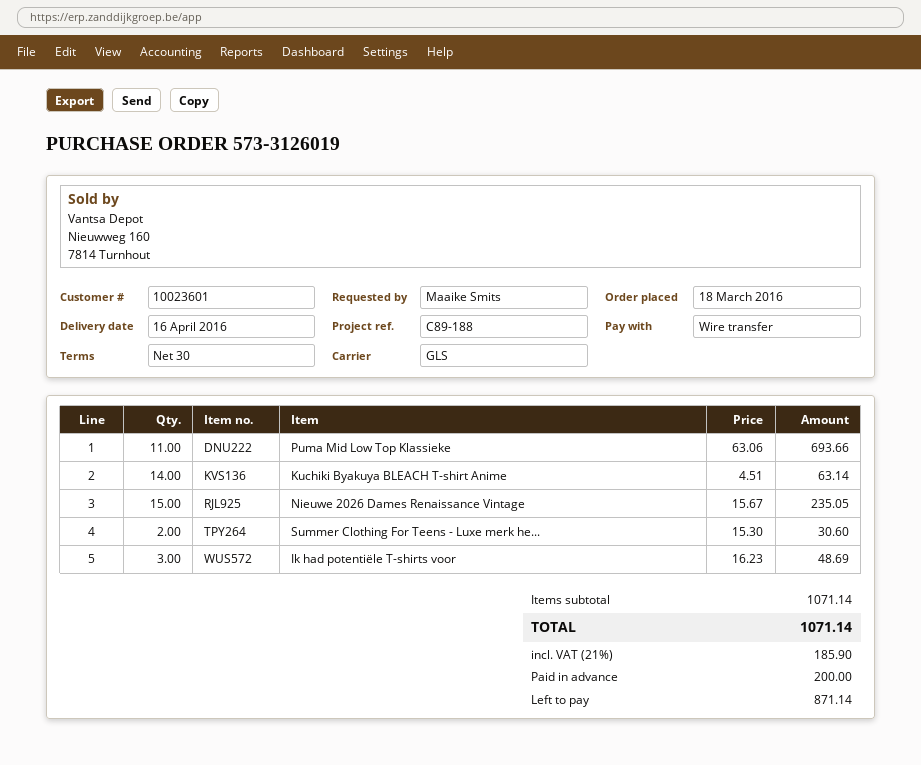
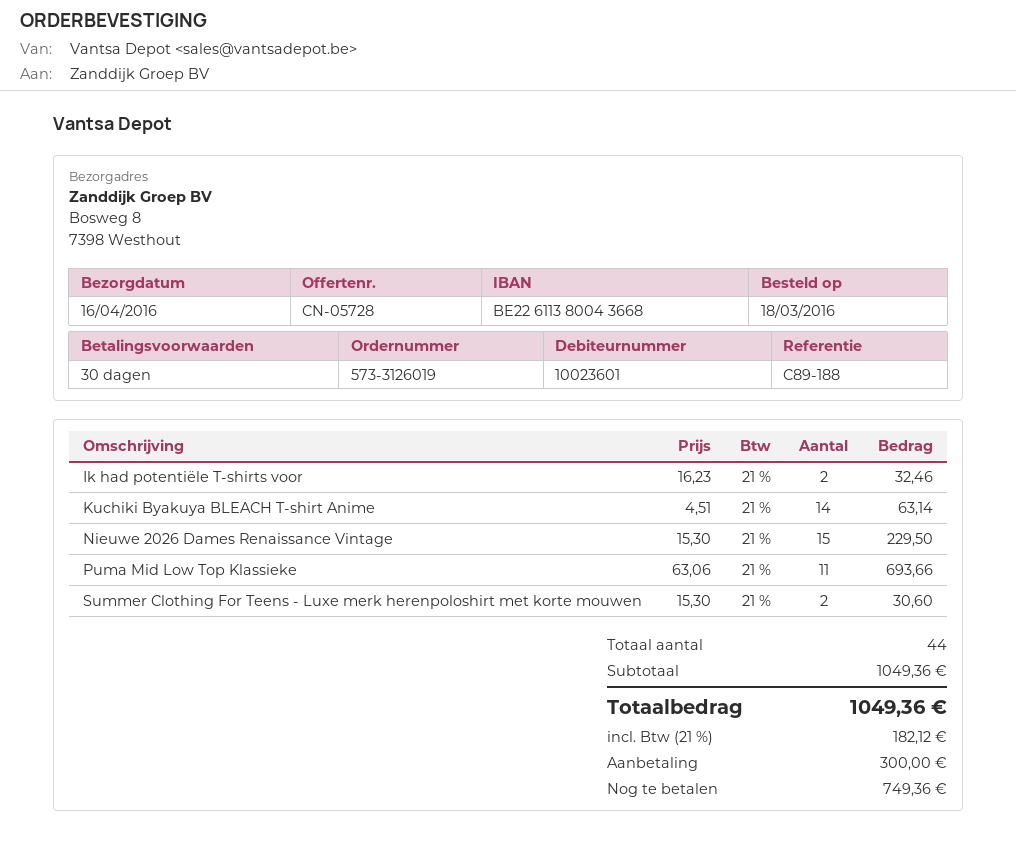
Nieuwe 2026 Dames Renaissance Vintage: 15 x 15.67 = 235.05 -> 15 x 15.30 = 229.50
Ik had potentiële T-shirts voor: 3 x 16.23 = 48.69 -> 2 x 16.23 = 32.46
subtotal: 1071.14 -> 1049.36
tax: 21% = 185.90 -> 21% = 182.12
total: 1071.14 -> 1049.36
deposit: 200.00 -> 300.00
balance: 871.14 -> 749.36

